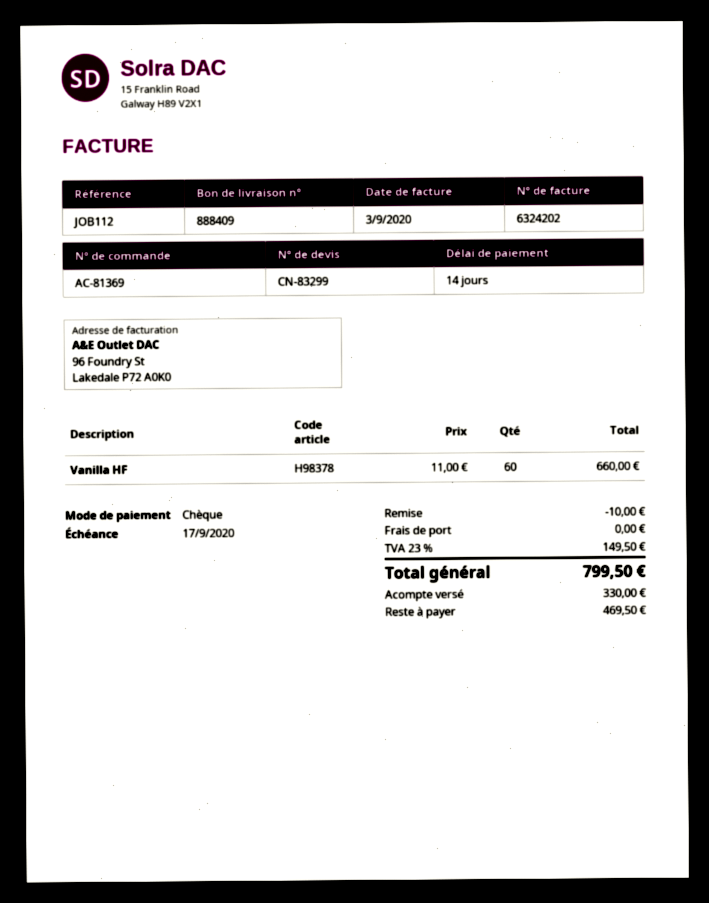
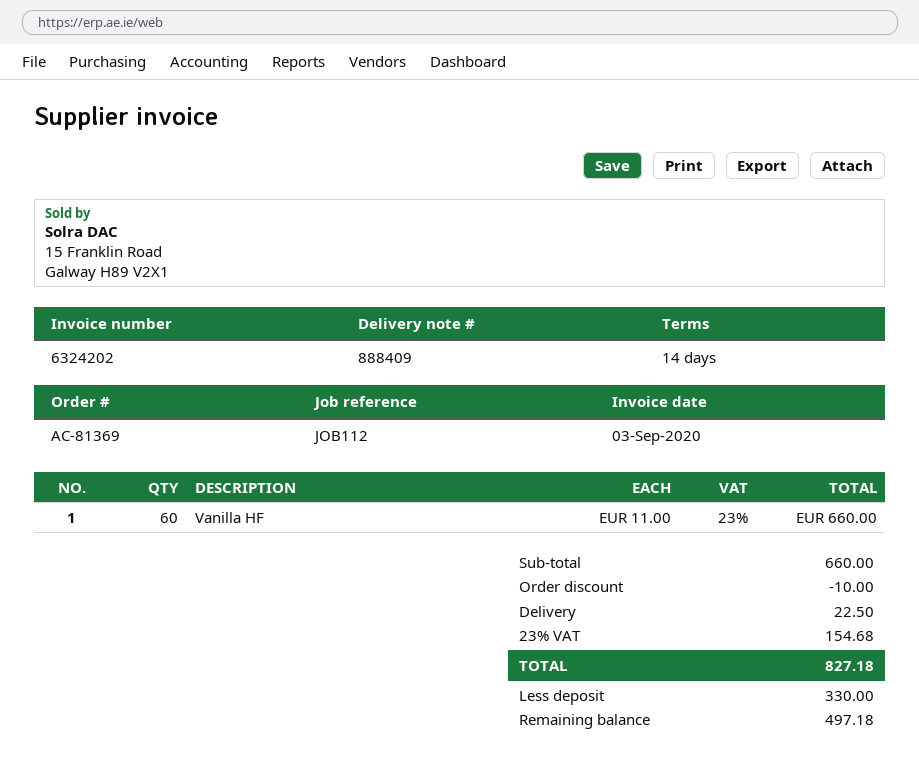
shipping: 0.00 -> 22.50
tax: 23% = 149.50 -> 23% = 154.68
total: 799.50 -> 827.18
balance: 469.50 -> 497.18

